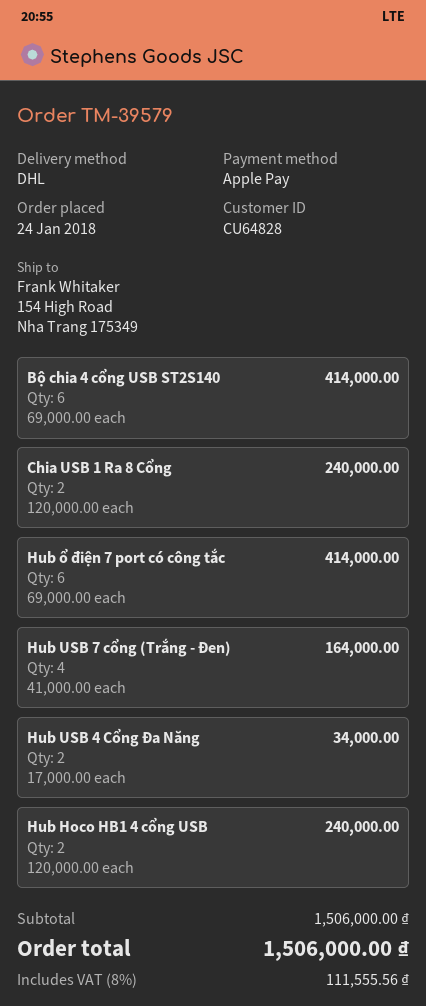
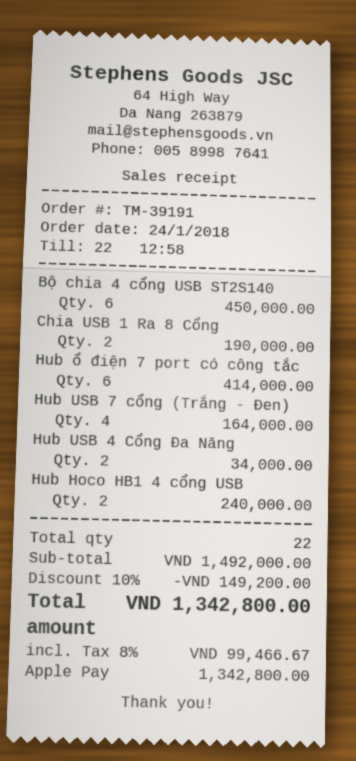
order number: TM-39579 -> TM-39191
Bộ chia 4 cổng USB ST2S140: 6 for 414000.00 -> 6 for 450000.00
Chia USB 1 Ra 8 Cổng: 2 for 240000.00 -> 2 for 190000.00
subtotal: 1506000.00 -> 1492000.00
discount: none -> 10% = 149200.00
tax: 8% = 111555.56 -> 8% = 99466.67
total: 1506000.00 -> 1342800.00

